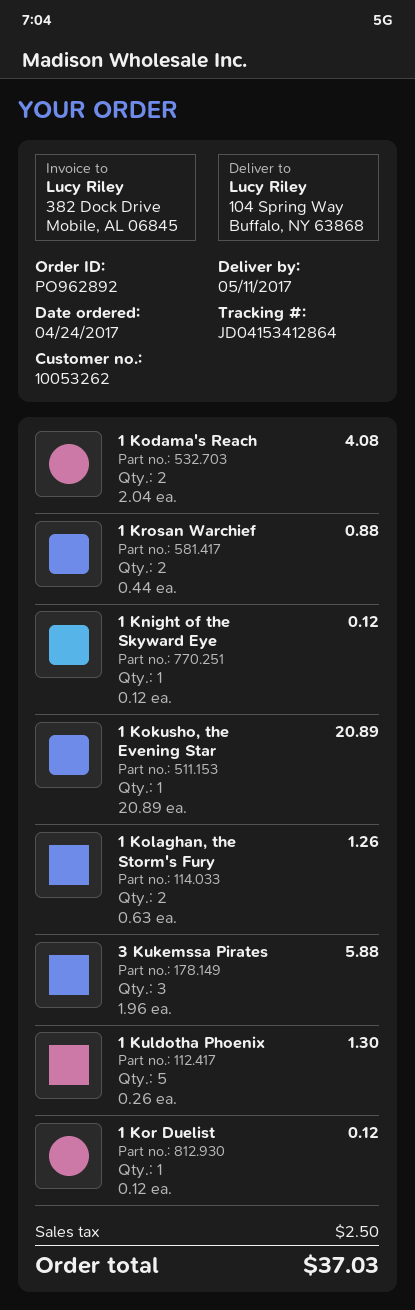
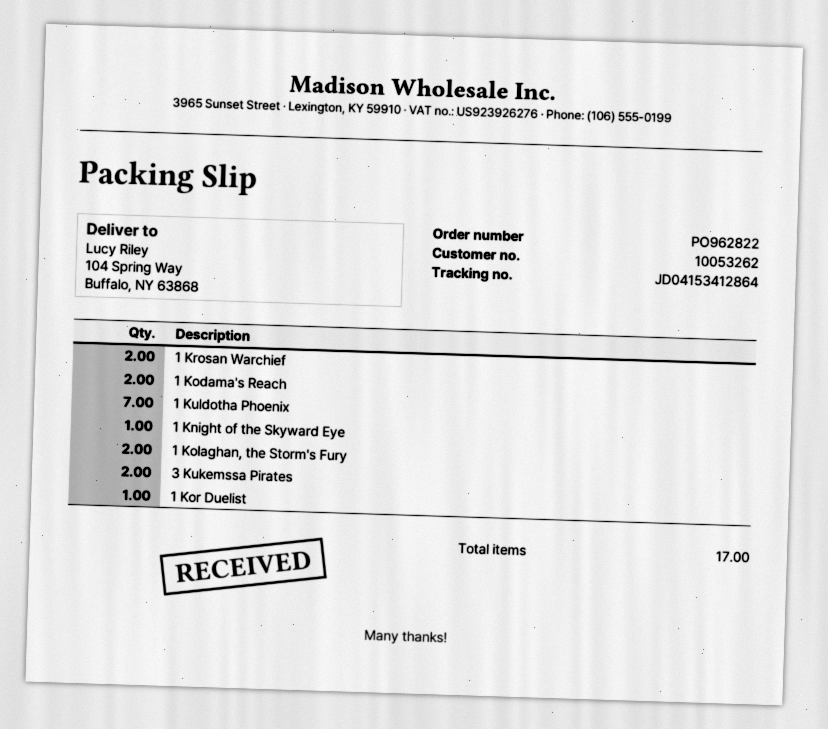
order number: PO962892 -> PO962822
1 Kokusho, the Evening Star: 1 -> none
3 Kukemssa Pirates: 3 -> 2
1 Kuldotha Phoenix: 5 -> 7

